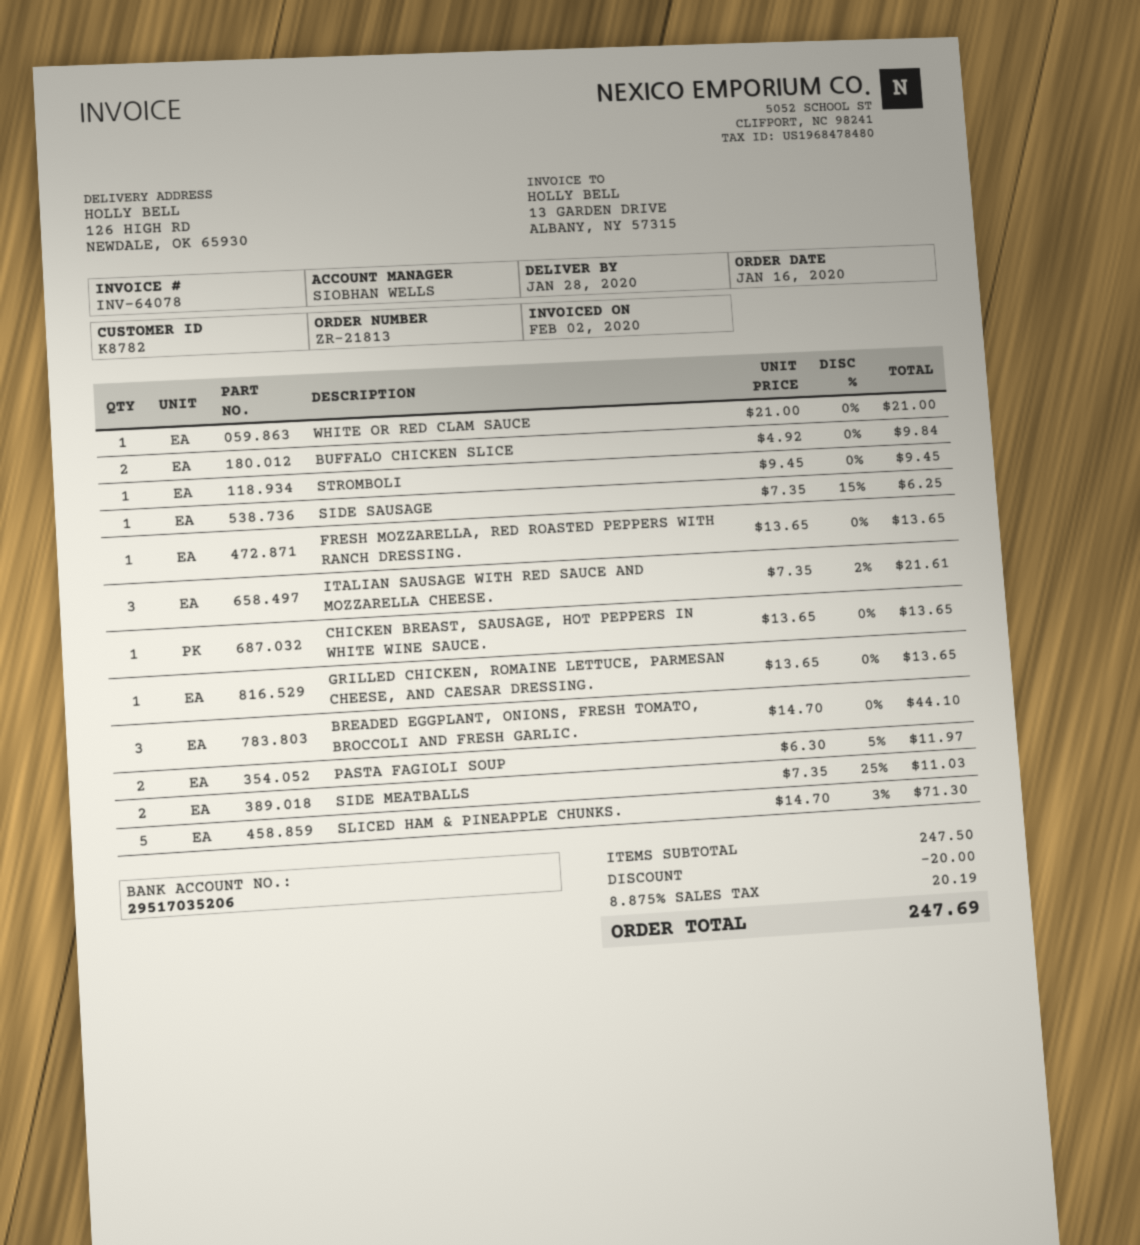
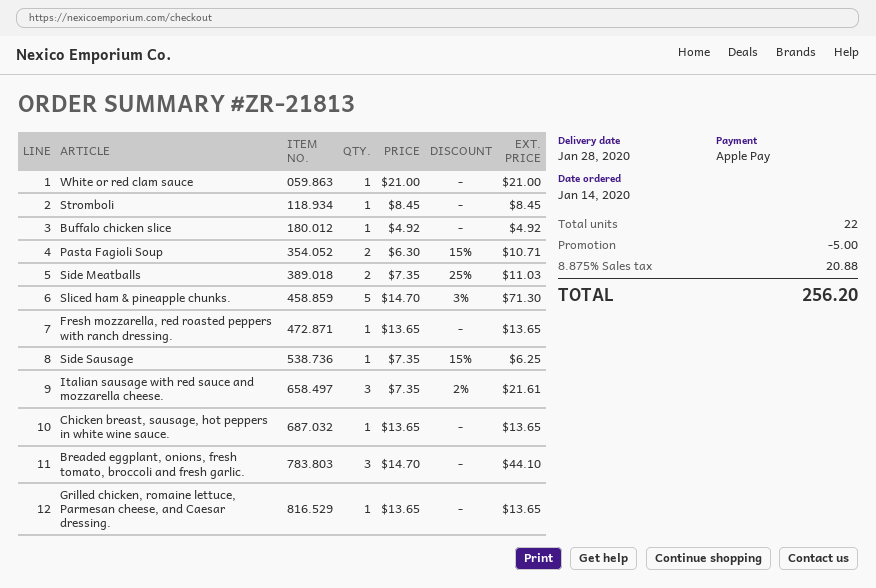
order date: 2020-01-16 -> 2020-01-14
BUFFALO CHICKEN SLICE: 2 x 4.92 = 9.84 -> 1 x 4.92 = 4.92
STROMBOLI: 1 x 9.45 = 9.45 -> 1 x 8.45 = 8.45
PASTA FAGIOLI SOUP: 2 x 6.30 - 5% = 11.97 -> 2 x 6.30 - 15% = 10.71
discount: 20.00 -> 5.00
tax: 8.875% = 20.19 -> 8.875% = 20.88
total: 247.69 -> 256.20

